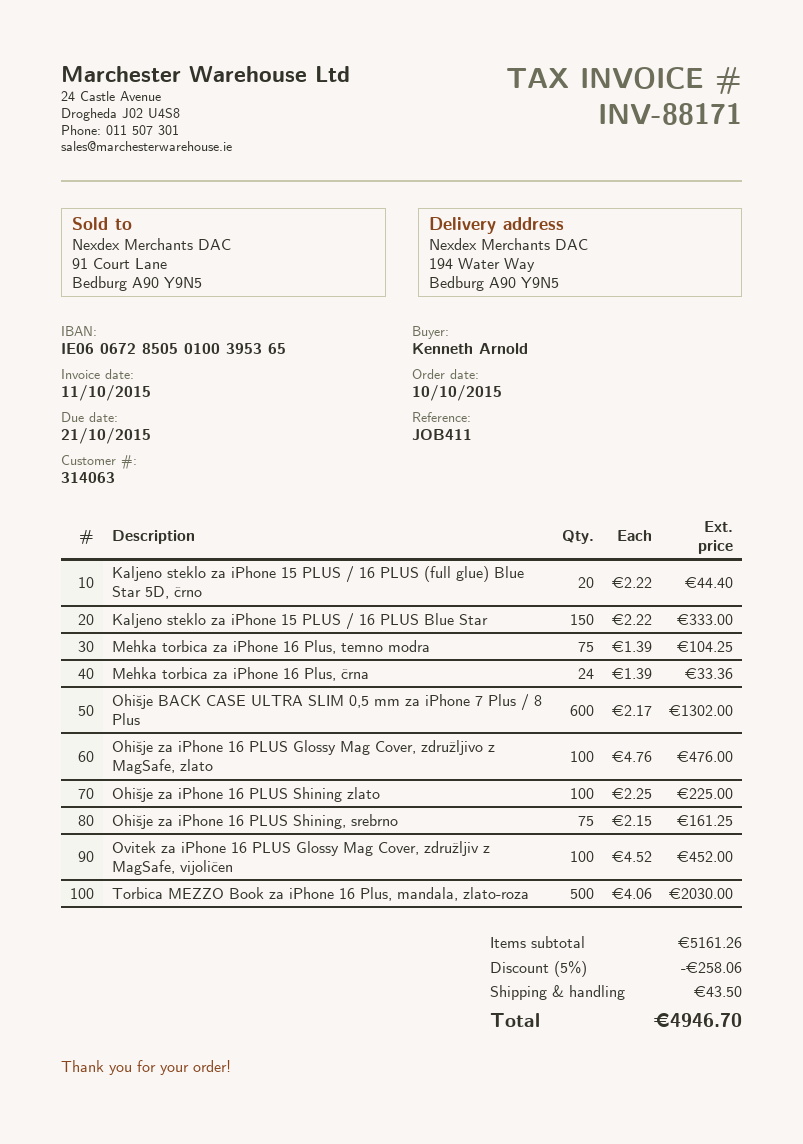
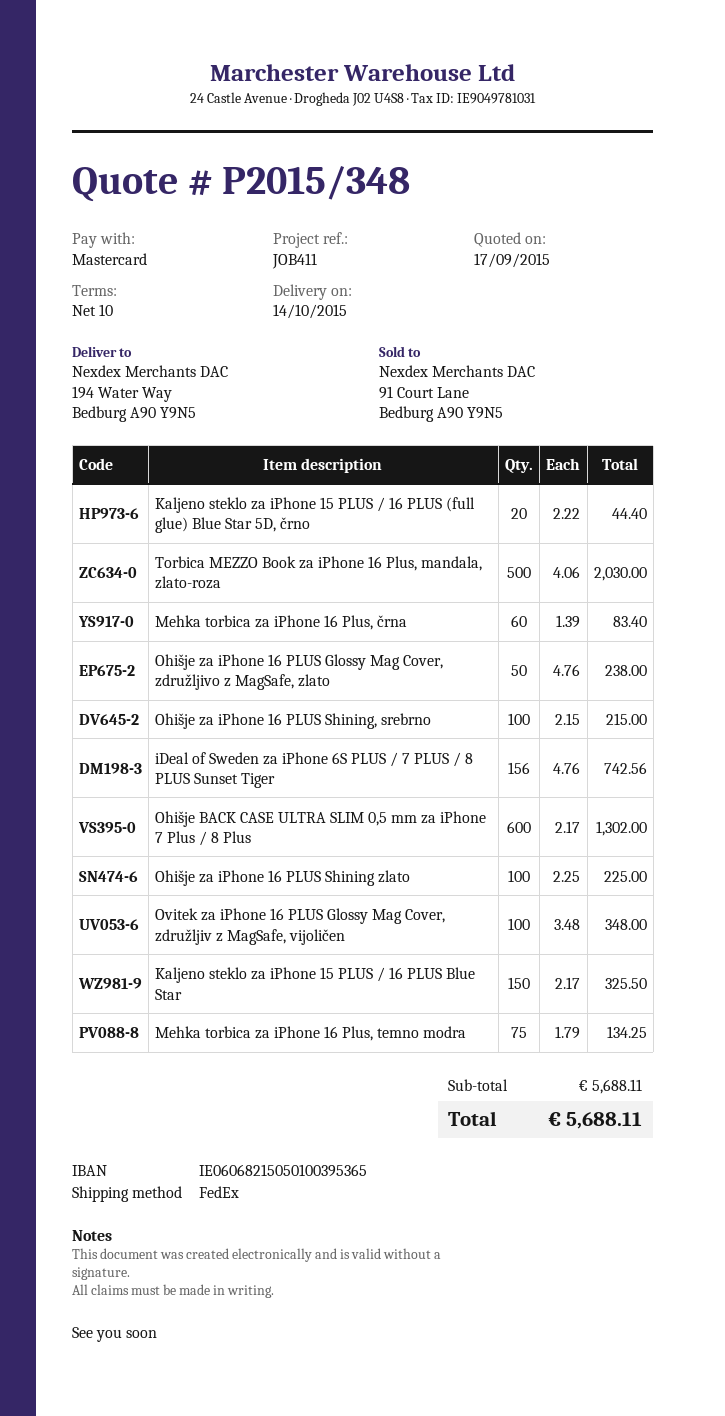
bank account: IE06067285050100395365 -> IE06068215050100395365
Kaljeno steklo za iPhone 15 PLUS / 16 PLUS Blue Star: 150 x 2.22 = 333.00 -> 150 x 2.17 = 325.50
Mehka torbica za iPhone 16 Plus, temno modra: 75 x 1.39 = 104.25 -> 75 x 1.79 = 134.25
Mehka torbica za iPhone 16 Plus, črna: 24 x 1.39 = 33.36 -> 60 x 1.39 = 83.40
Ohišje za iPhone 16 PLUS Glossy Mag Cover, združljivo z MagSafe, zlato: 100 x 4.76 = 476.00 -> 50 x 4.76 = 238.00
Ohišje za iPhone 16 PLUS Shining, srebrno: 75 x 2.15 = 161.25 -> 100 x 2.15 = 215.00
Ovitek za iPhone 16 PLUS Glossy Mag Cover, združljiv z MagSafe, vijoličen: 100 x 4.52 = 452.00 -> 100 x 3.48 = 348.00
iDeal of Sweden za iPhone 6S PLUS / 7 PLUS / 8 PLUS Sunset Tiger: none -> 156 x 4.76 = 742.56
subtotal: 5161.26 -> 5688.11
discount: 5% = 258.06 -> none
shipping: 43.50 -> none
total: 4946.70 -> 5688.11

